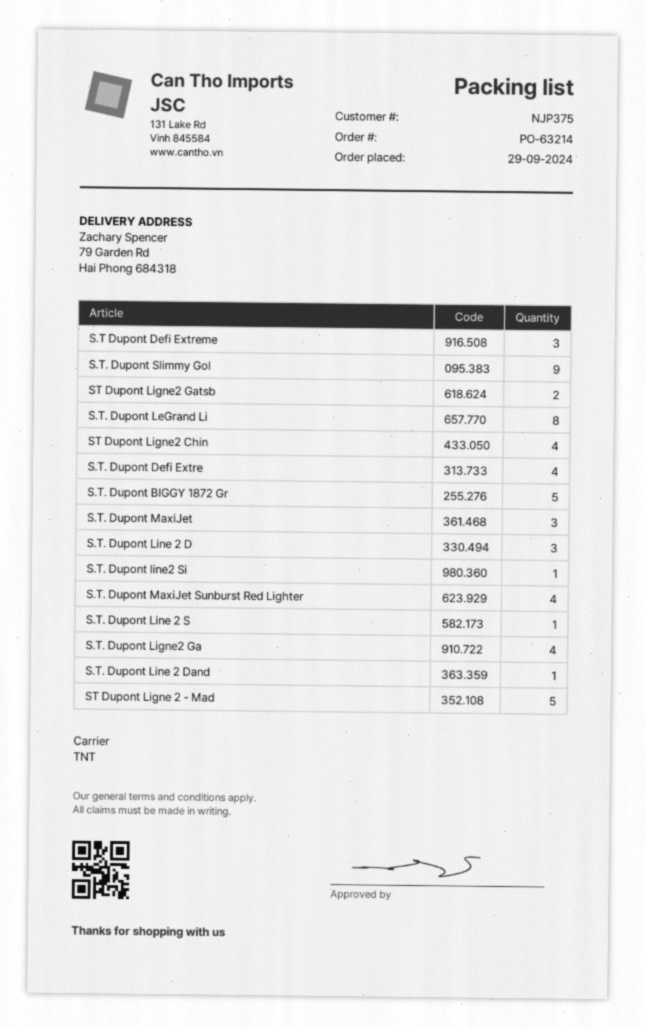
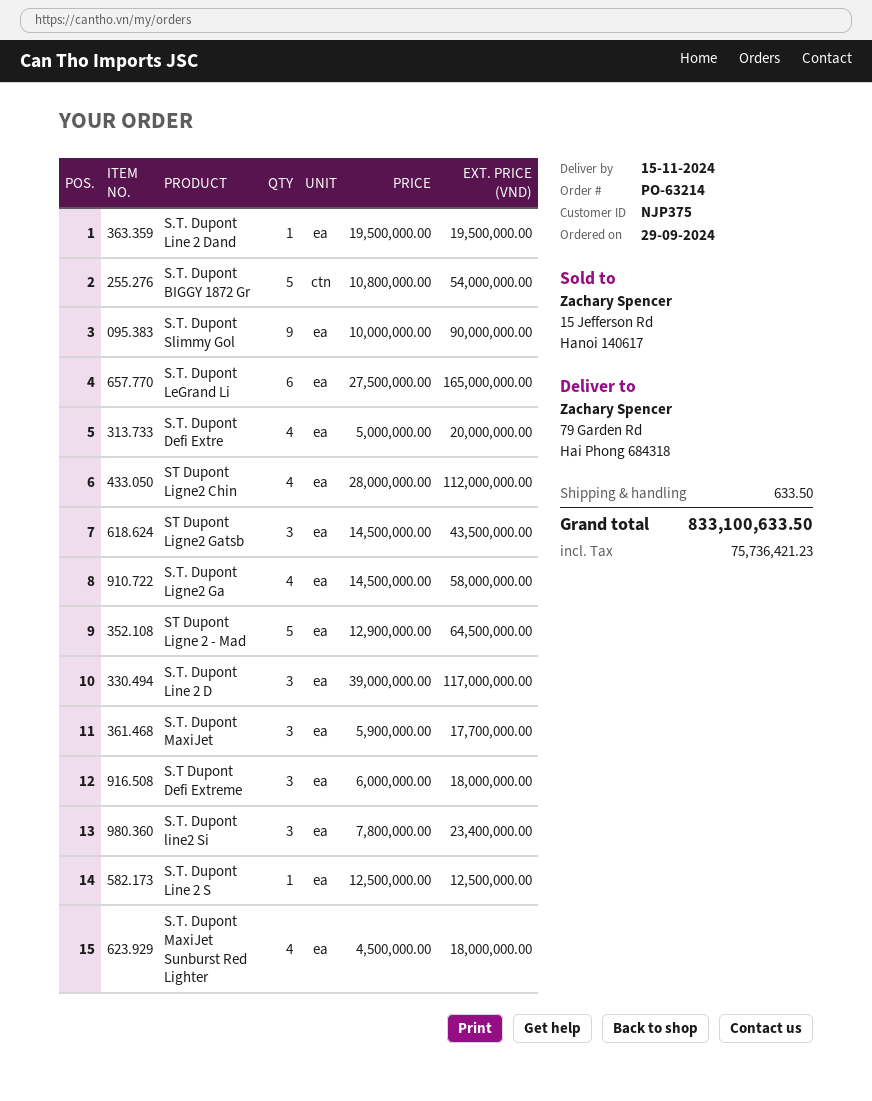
ST Dupont Ligne2 Gatsb: 2 -> 3
S.T. Dupont LeGrand Li: 8 -> 6
S.T. Dupont line2 Si: 1 -> 3

